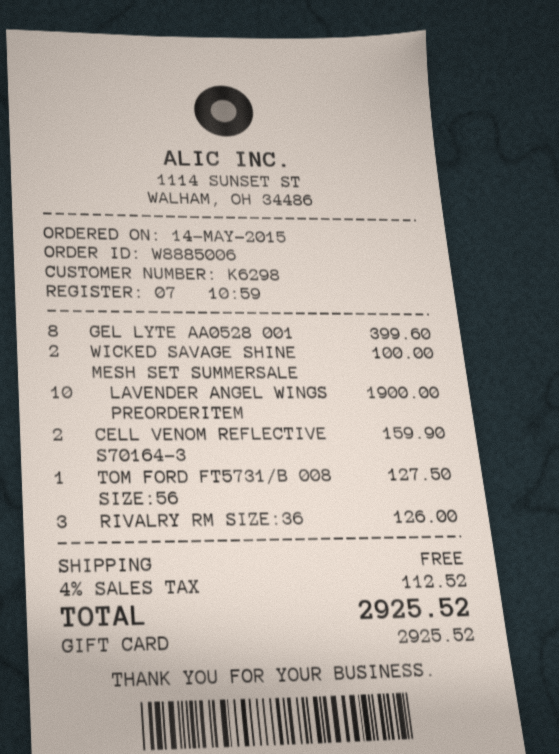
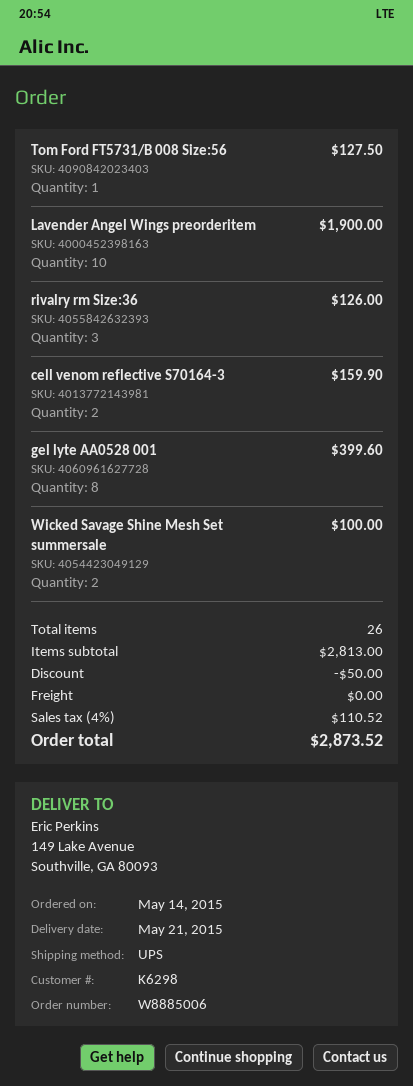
discount: none -> 50.00
tax: 4% = 112.52 -> 4% = 110.52
total: 2925.52 -> 2873.52

